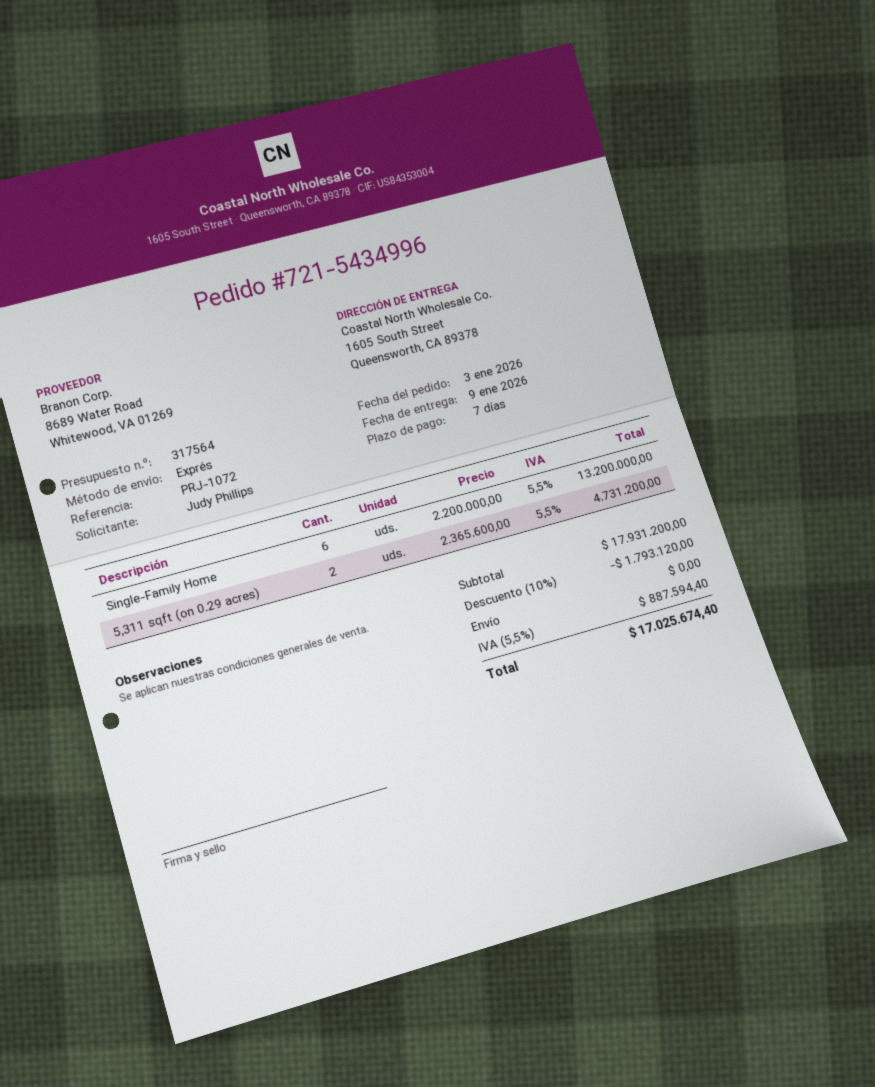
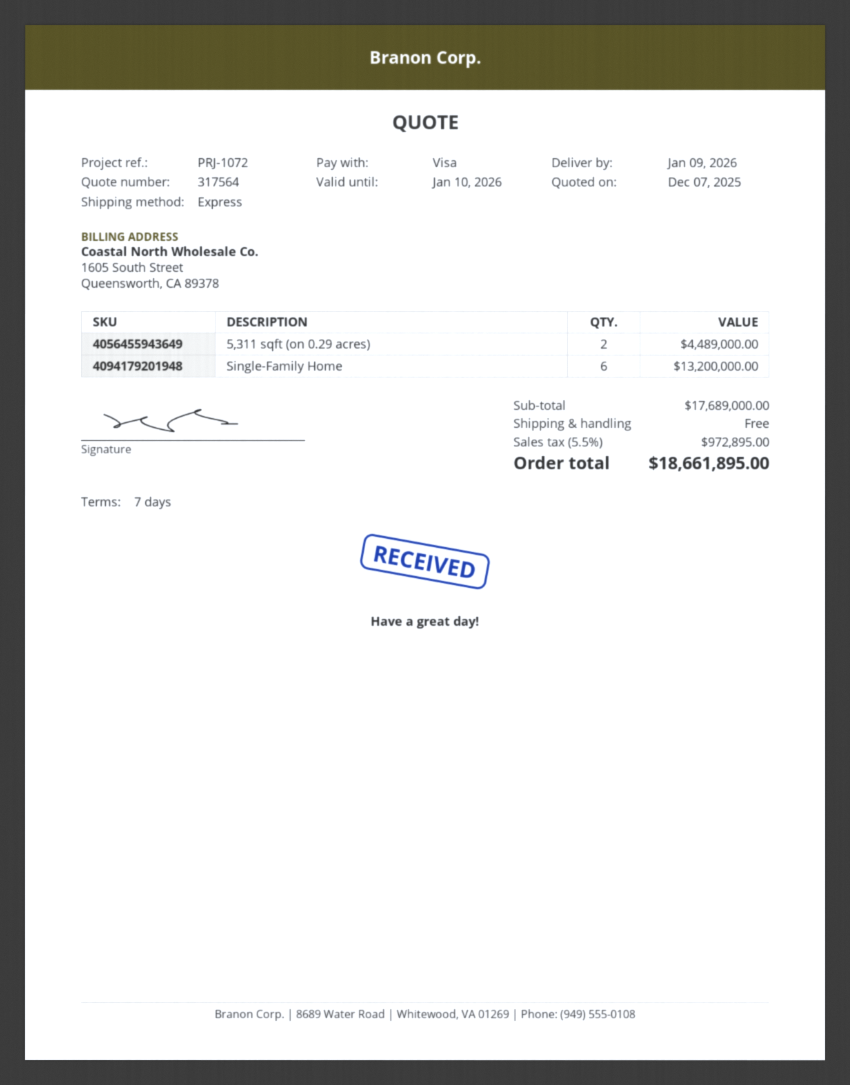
5,311 sqft (on 0.29 acres): 2 for 4731200.00 -> 2 for 4489000.00
subtotal: 17931200.00 -> 17689000.00
discount: 10% = 1793120.00 -> none
tax: 5.5% = 887594.40 -> 5.5% = 972895.00
total: 17025674.40 -> 18661895.00

